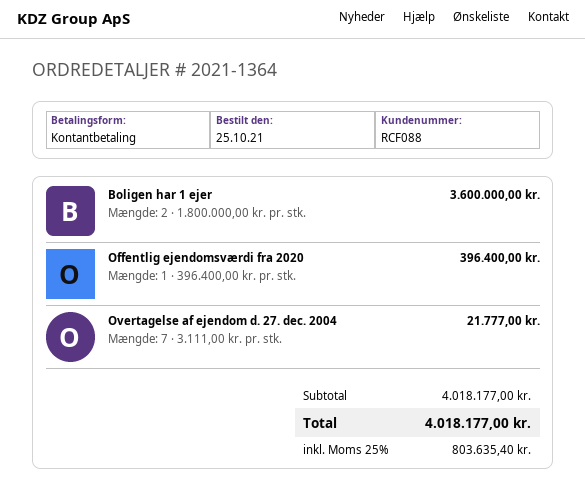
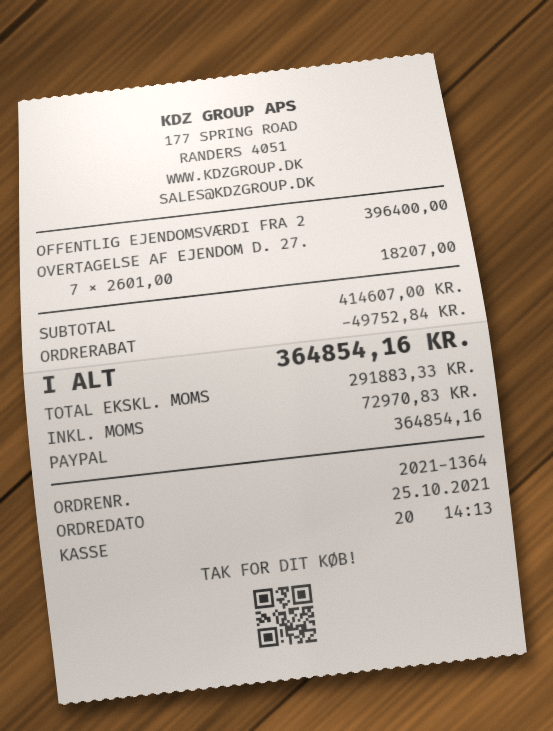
payment method: cash -> PayPal
Boligen har 1 ejer: 2 x 1800000.00 = 3600000.00 -> none
Overtagelse af ejendom d. 27. dec. 2004: 7 x 3111.00 = 21777.00 -> 7 x 2601.00 = 18207.00
subtotal: 4018177.00 -> 414607.00
discount: none -> 49752.84
tax: 803635.40 -> 72970.83
total: 4018177.00 -> 364854.16

